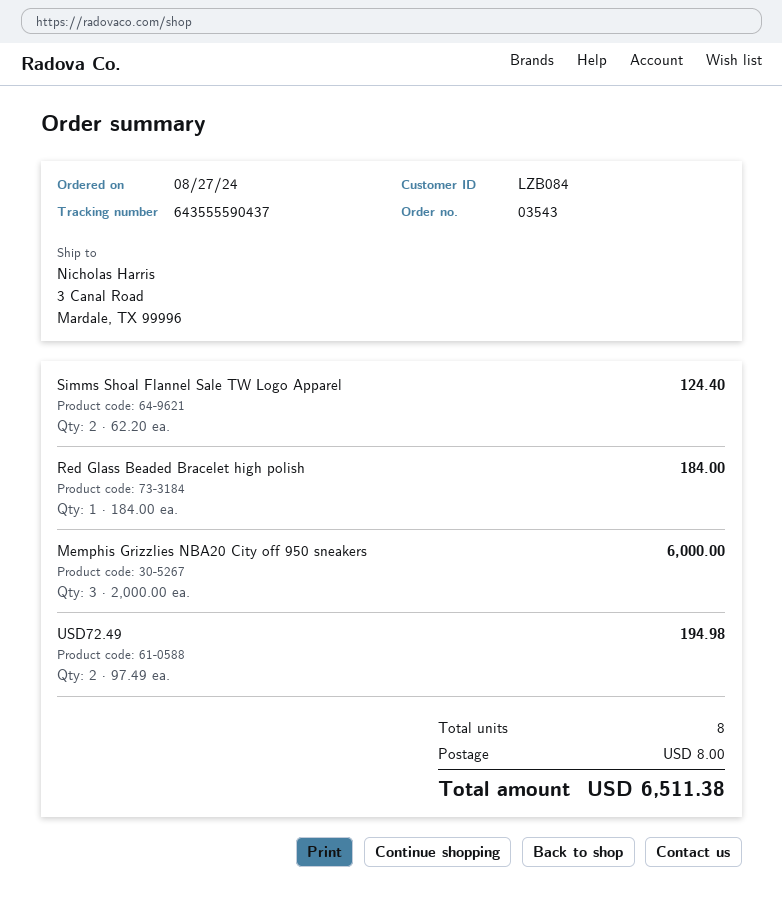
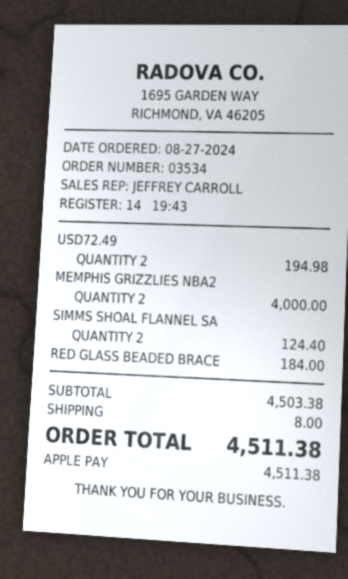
order number: 03543 -> 03534
Memphis Grizzlies NBA20 City off 950 sneakers: 3 for 6000.00 -> 2 for 4000.00
total: 6511.38 -> 4511.38

